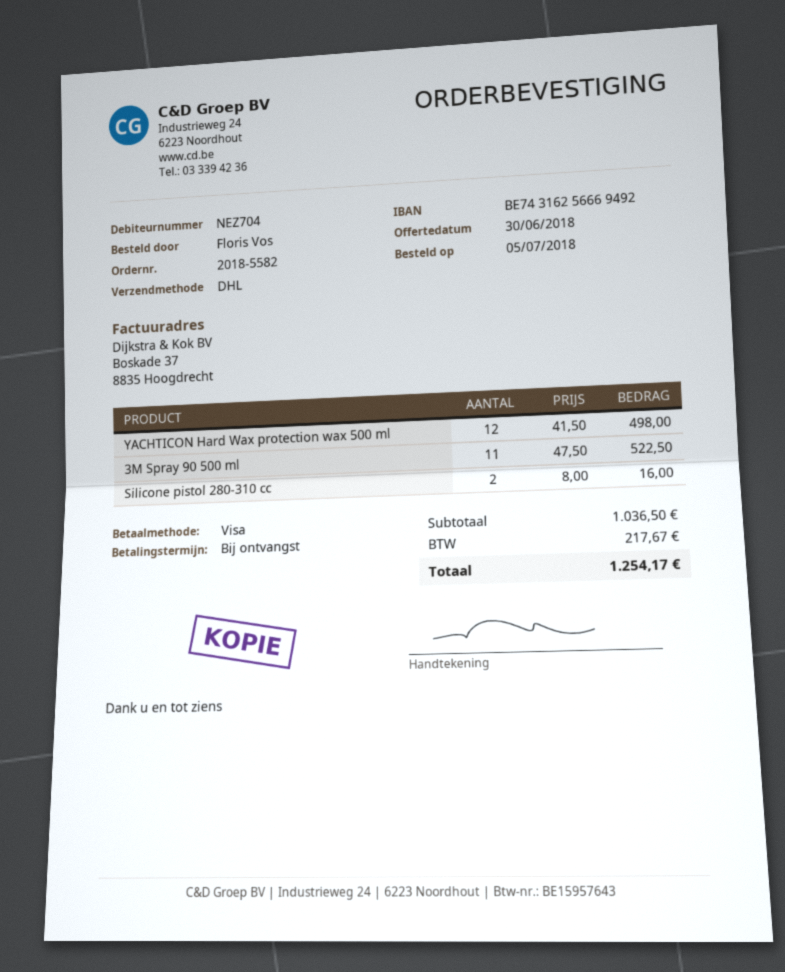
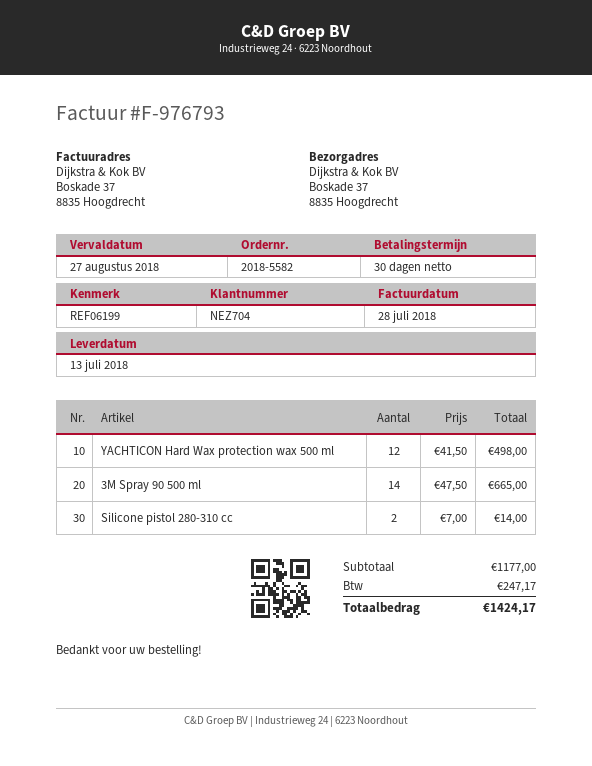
payment terms: on receipt -> 30 days
3M Spray 90 500 ml: 11 x 47.50 = 522.50 -> 14 x 47.50 = 665.00
Silicone pistol 280-310 cc: 2 x 8.00 = 16.00 -> 2 x 7.00 = 14.00
subtotal: 1036.50 -> 1177.00
tax: 217.67 -> 247.17
total: 1254.17 -> 1424.17

